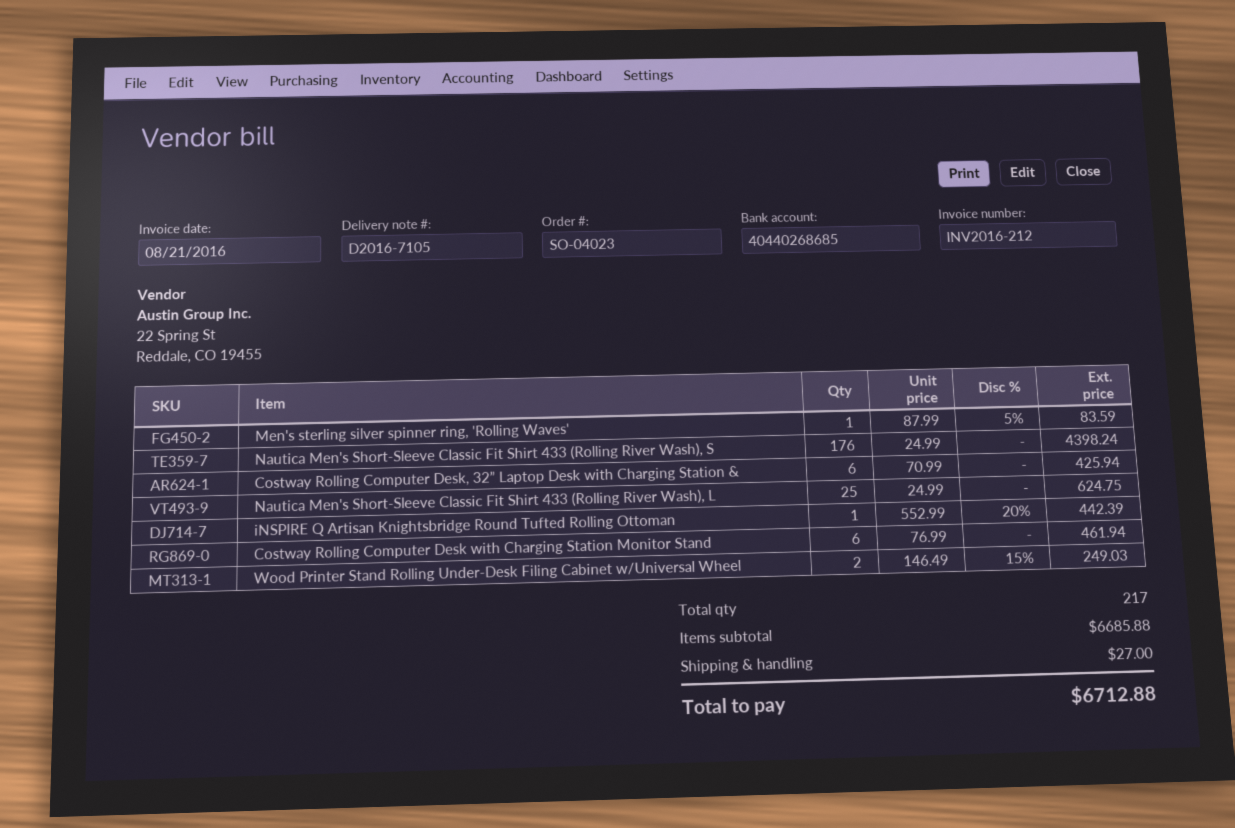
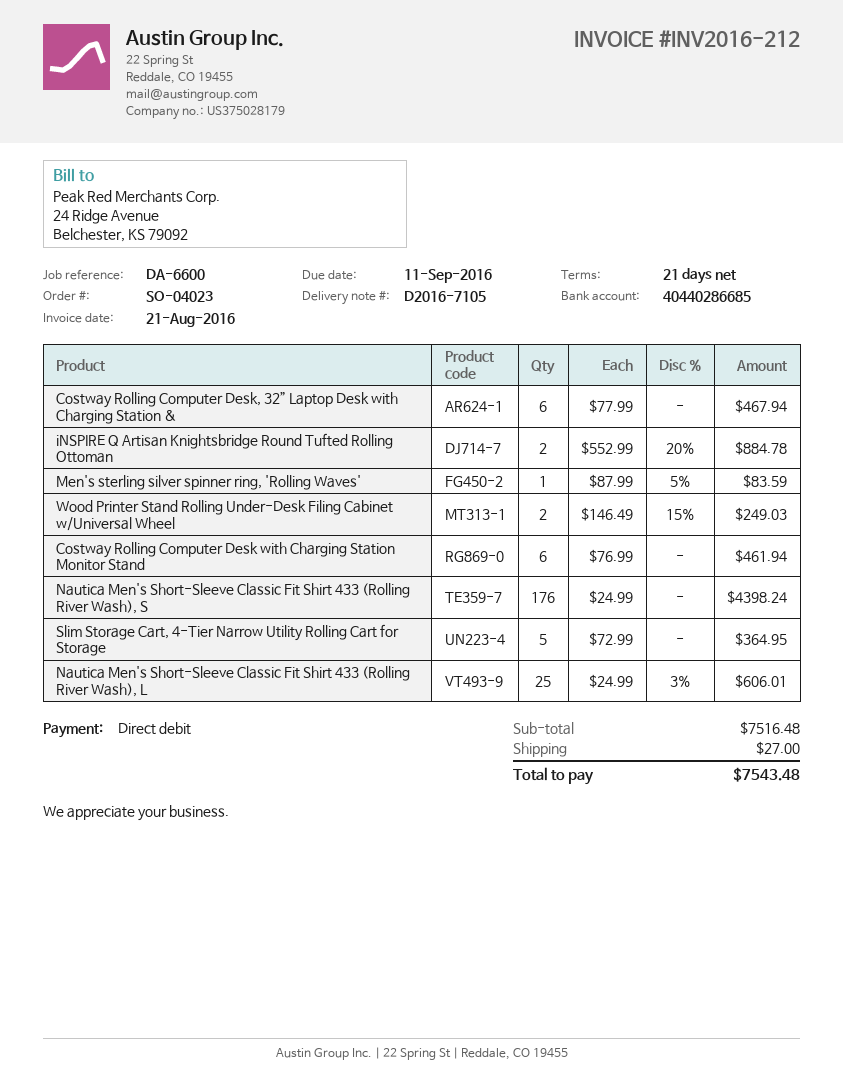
bank account: 40440268685 -> 40440286685
Costway Rolling Computer Desk, 32” Laptop Desk with Charging Station &: 6 x 70.99 = 425.94 -> 6 x 77.99 = 467.94
Nautica Men's Short-Sleeve Classic Fit Shirt 433 (Rolling River Wash), L: 25 x 24.99 = 624.75 -> 25 x 24.99 - 3% = 606.01
iNSPIRE Q Artisan Knightsbridge Round Tufted Rolling Ottoman: 1 x 552.99 - 20% = 442.39 -> 2 x 552.99 - 20% = 884.78
Slim Storage Cart, 4-Tier Narrow Utility Rolling Cart for Storage: none -> 5 x 72.99 = 364.95
subtotal: 6685.88 -> 7516.48
total: 6712.88 -> 7543.48

